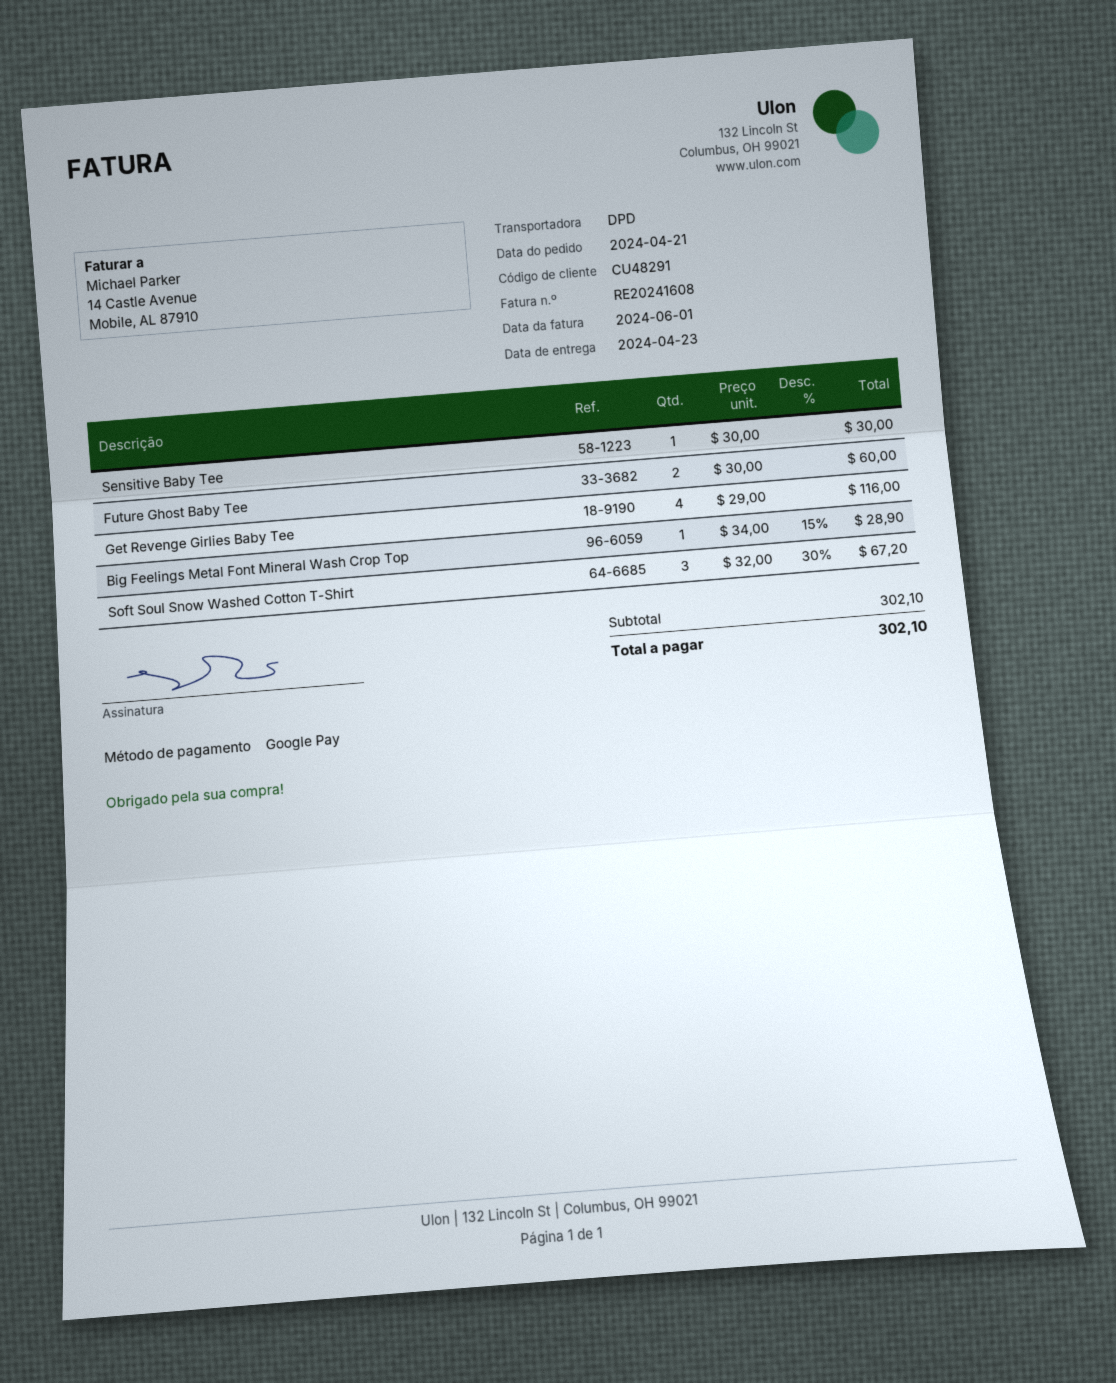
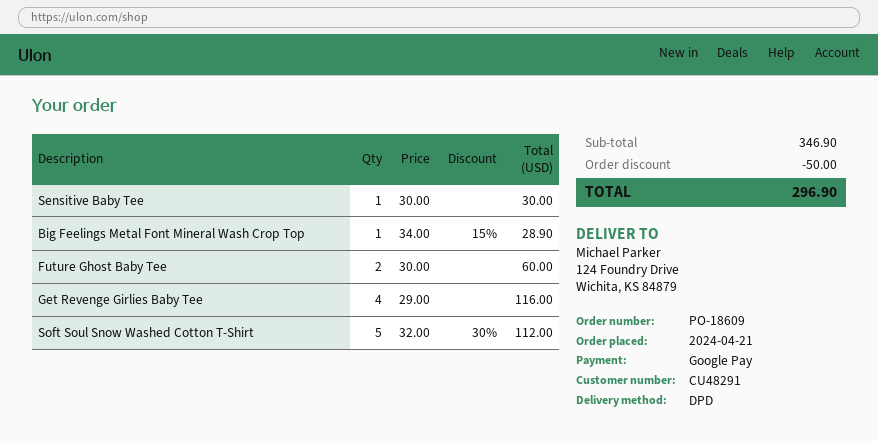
Soft Soul Snow Washed Cotton T-Shirt: 3 x 32.00 - 30% = 67.20 -> 5 x 32.00 - 30% = 112.00
subtotal: 302.10 -> 346.90
discount: none -> 50.00
total: 302.10 -> 296.90

